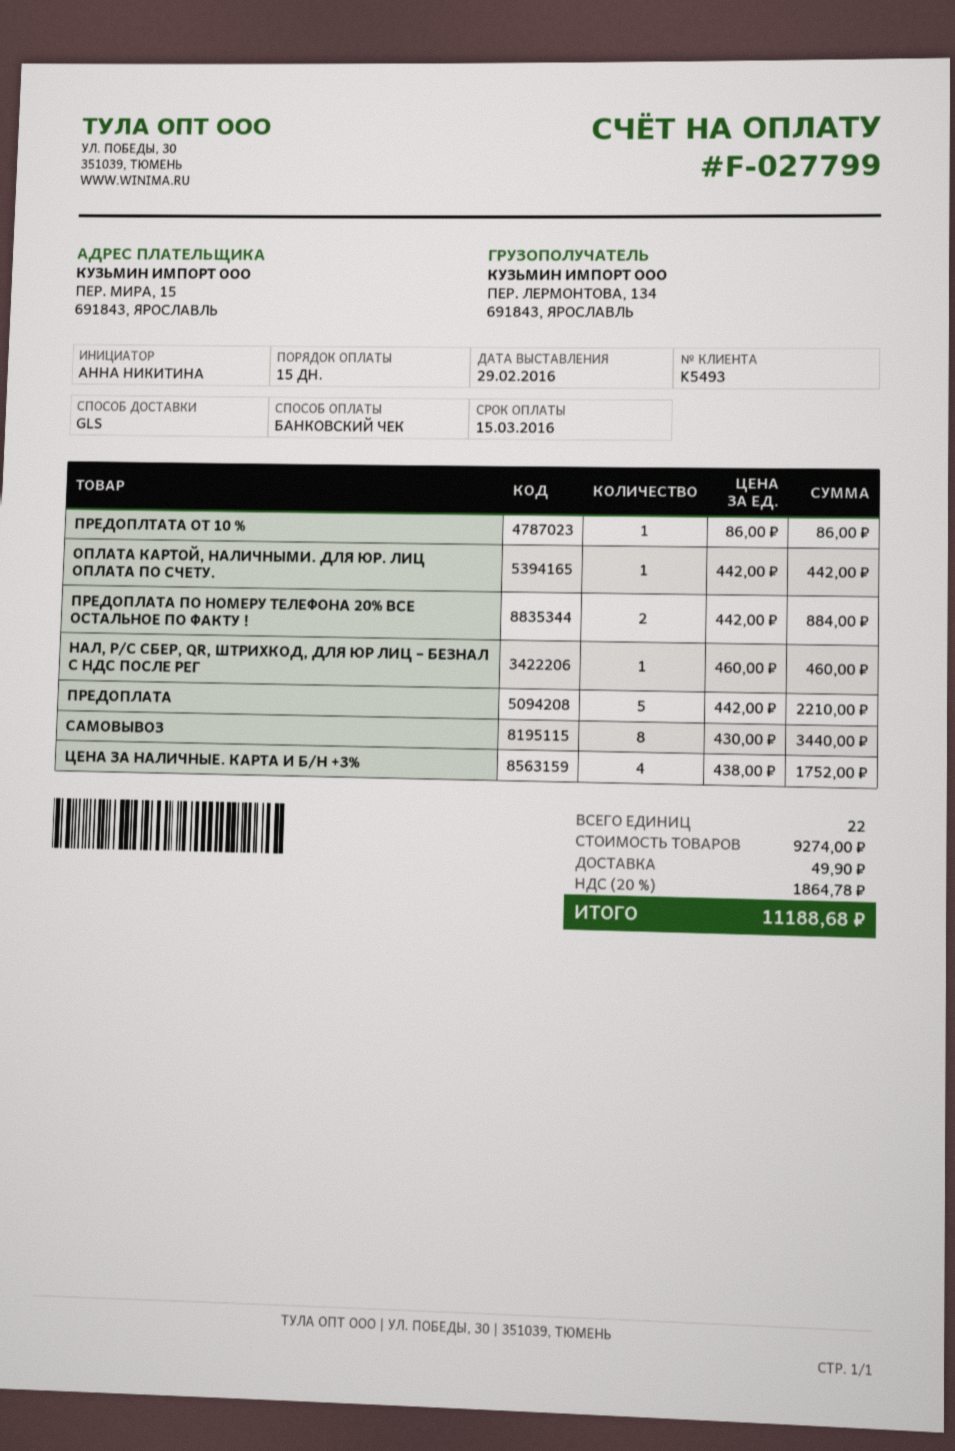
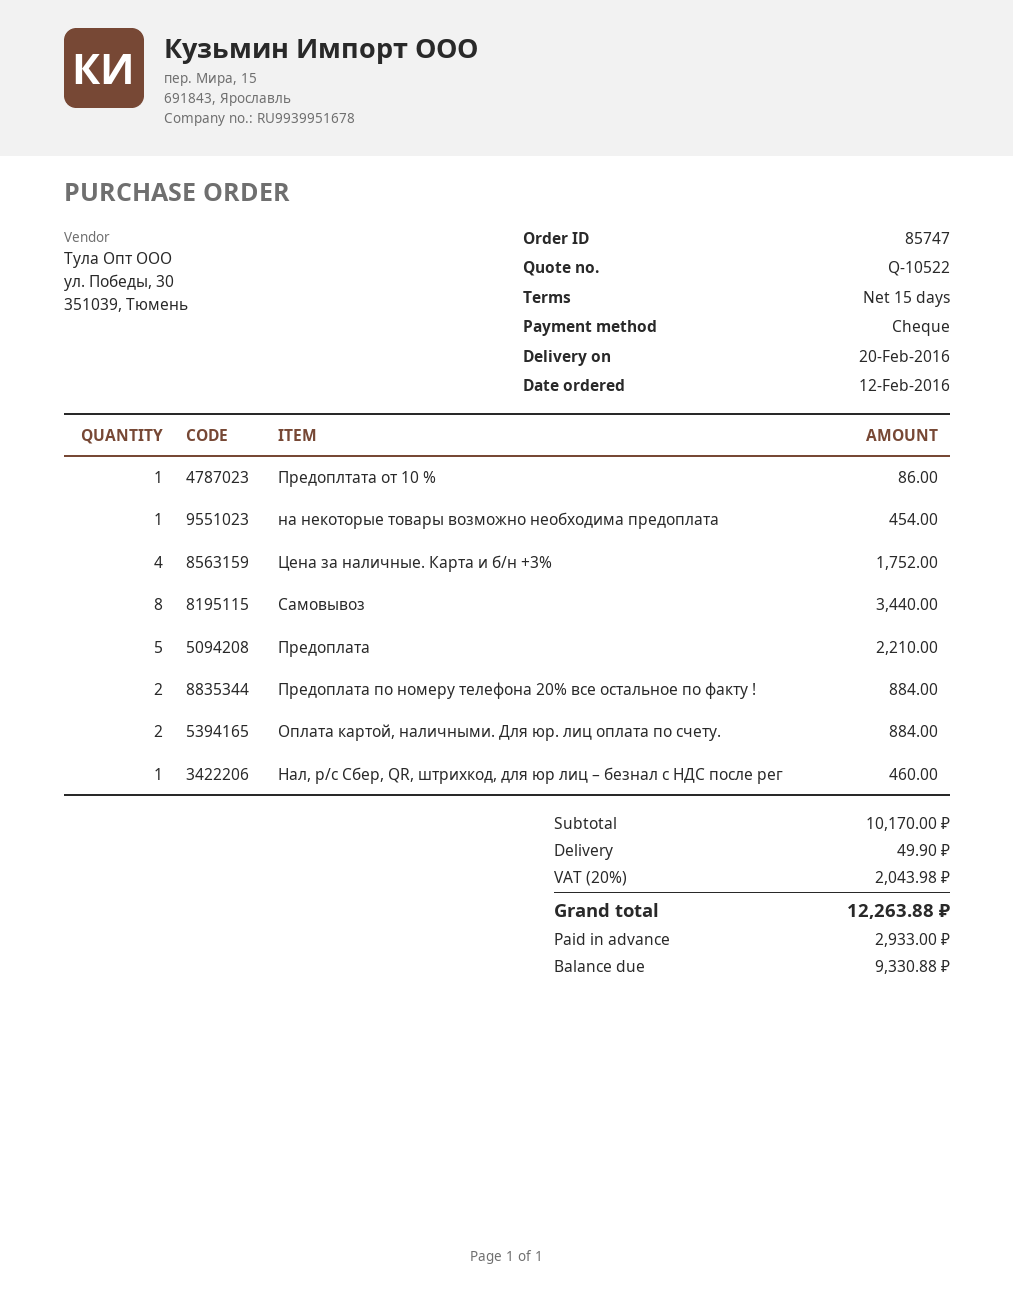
ОПЛАТА КАРТОЙ, НАЛИЧНЫМИ. ДЛЯ ЮР. ЛИЦ ОПЛАТА ПО СЧЕТУ.: 1 for 442.00 -> 2 for 884.00
на некоторые товары возможно необходима предоплата: none -> 1 for 454.00
subtotal: 9274.00 -> 10170.00
tax: 20% = 1864.78 -> 20% = 2043.98
total: 11188.68 -> 12263.88

